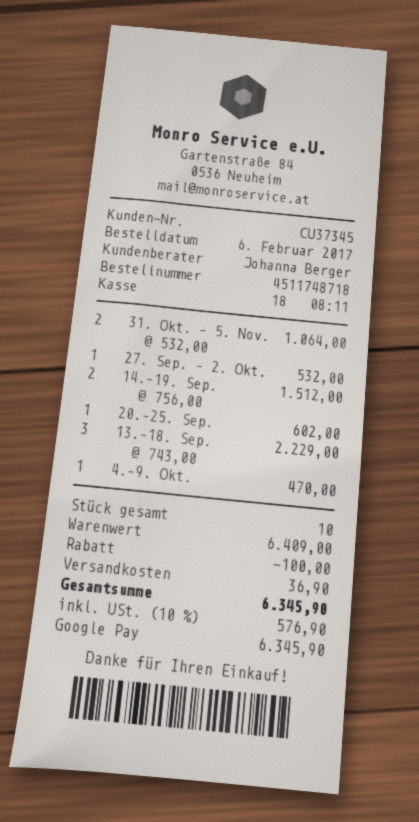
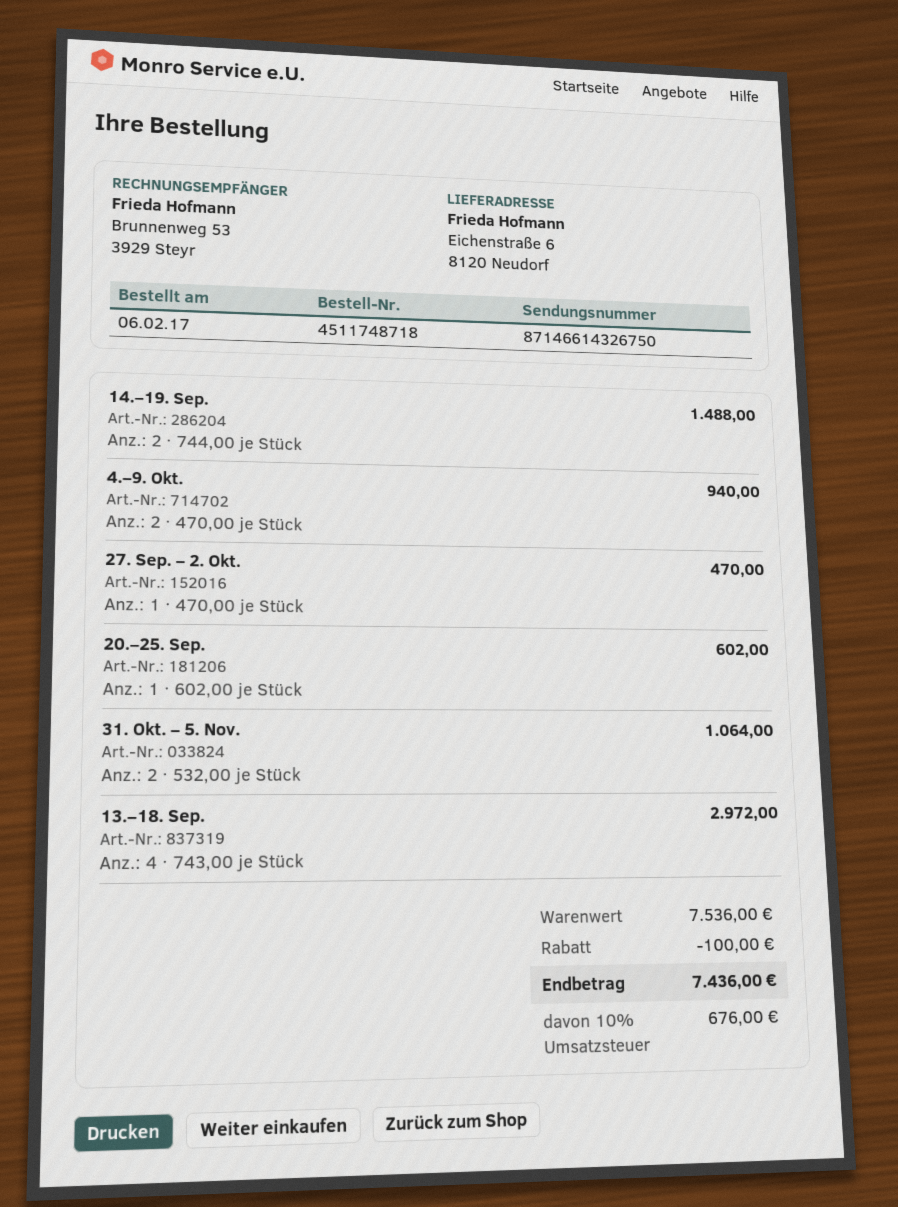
27. Sep. – 2. Okt.: 1 x 532.00 = 532.00 -> 1 x 470.00 = 470.00
14.–19. Sep.: 2 x 756.00 = 1512.00 -> 2 x 744.00 = 1488.00
13.–18. Sep.: 3 x 743.00 = 2229.00 -> 4 x 743.00 = 2972.00
4.–9. Okt.: 1 x 470.00 = 470.00 -> 2 x 470.00 = 940.00
subtotal: 6409.00 -> 7536.00
shipping: 36.90 -> none
tax: 10% = 576.90 -> 10% = 676.00
total: 6345.90 -> 7436.00

